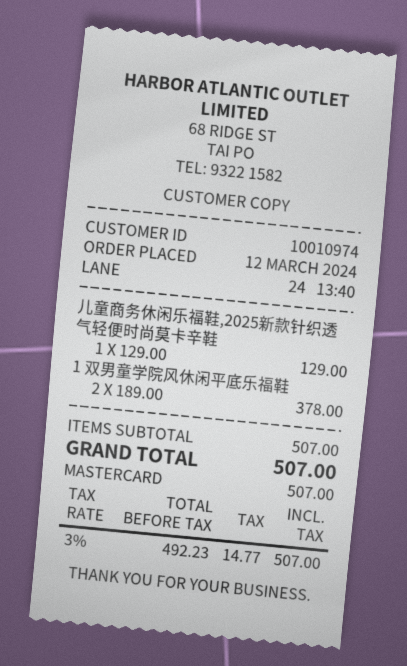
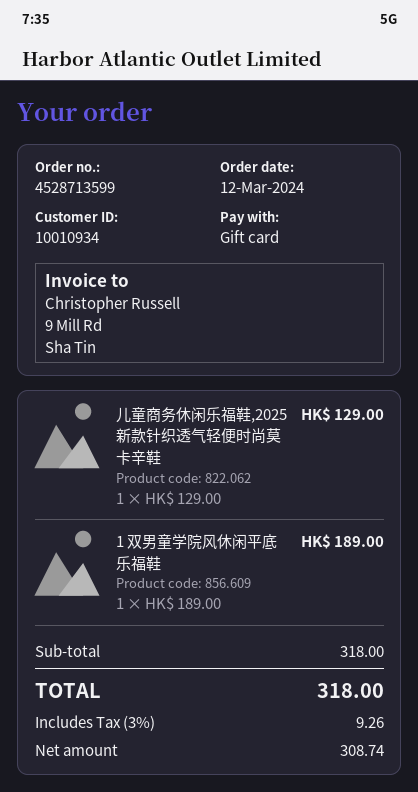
customer number: 10010974 -> 10010934
payment method: Mastercard -> gift card
1 双男童学院风休闲平底乐福鞋: 2 x 189.00 = 378.00 -> 1 x 189.00 = 189.00
subtotal: 507.00 -> 318.00
net: 492.23 -> 308.74
tax: 3% = 14.77 -> 3% = 9.26
total: 507.00 -> 318.00

